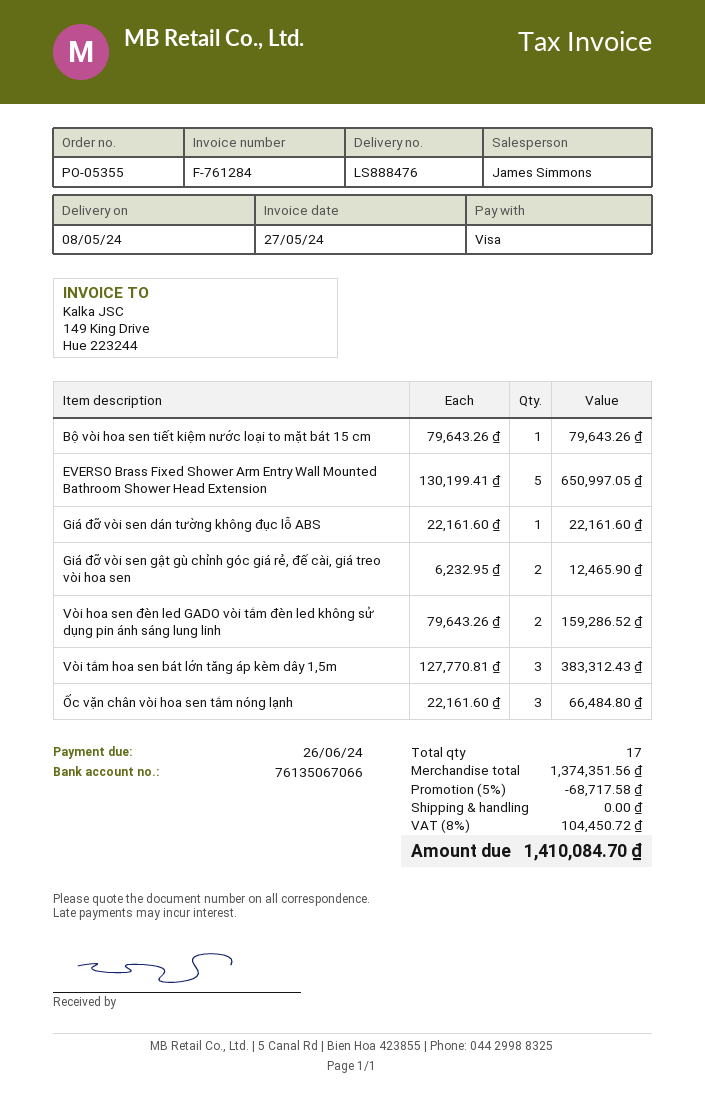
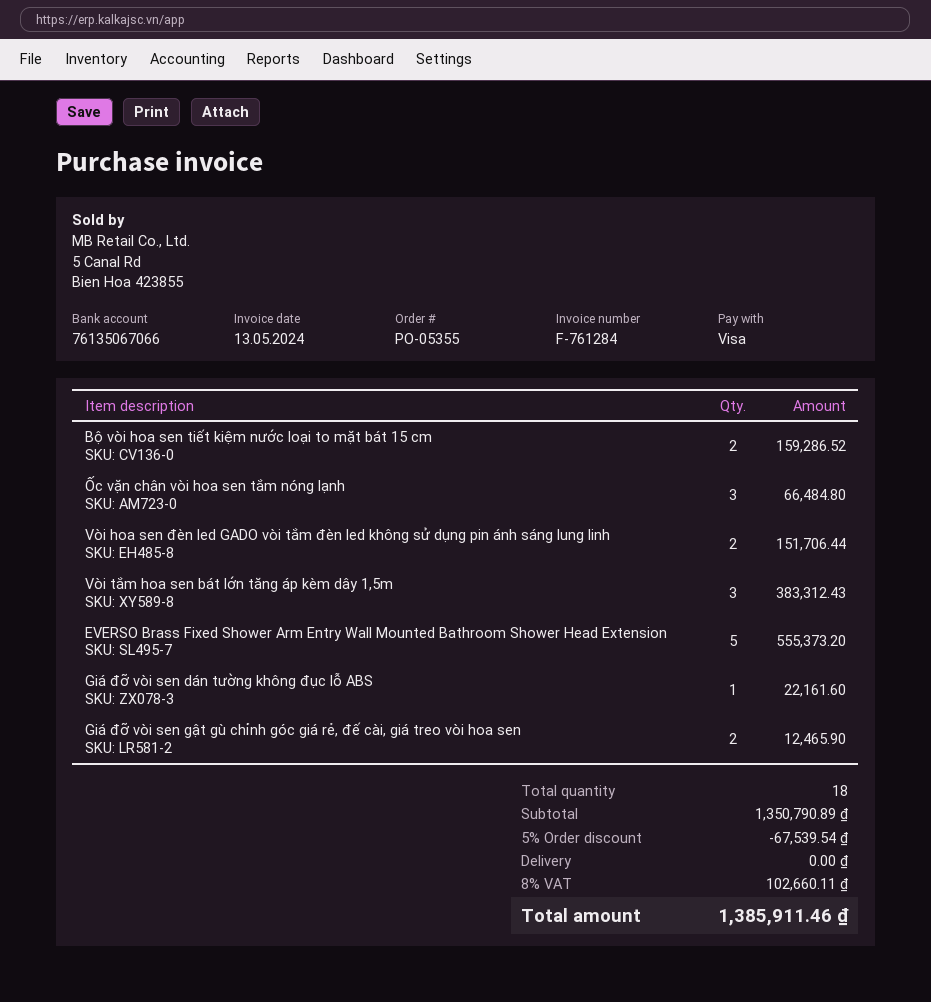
invoice date: 2024-05-27 -> 2024-05-13
Bộ vòi hoa sen tiết kiệm nước loại to mặt bát 15 cm: 1 for 79643.26 -> 2 for 159286.52
EVERSO Brass Fixed Shower Arm Entry Wall Mounted Bathroom Shower Head Extension: 5 for 650997.05 -> 5 for 555373.20
Vòi hoa sen đèn led GADO vòi tắm đèn led không sử dụng pin ánh sáng lung linh: 2 for 159286.52 -> 2 for 151706.44
total quantity: 17 -> 18
subtotal: 1374351.56 -> 1350790.89
discount: 5% = 68717.58 -> 5% = 67539.54
tax: 8% = 104450.72 -> 8% = 102660.11
total: 1410084.70 -> 1385911.46

